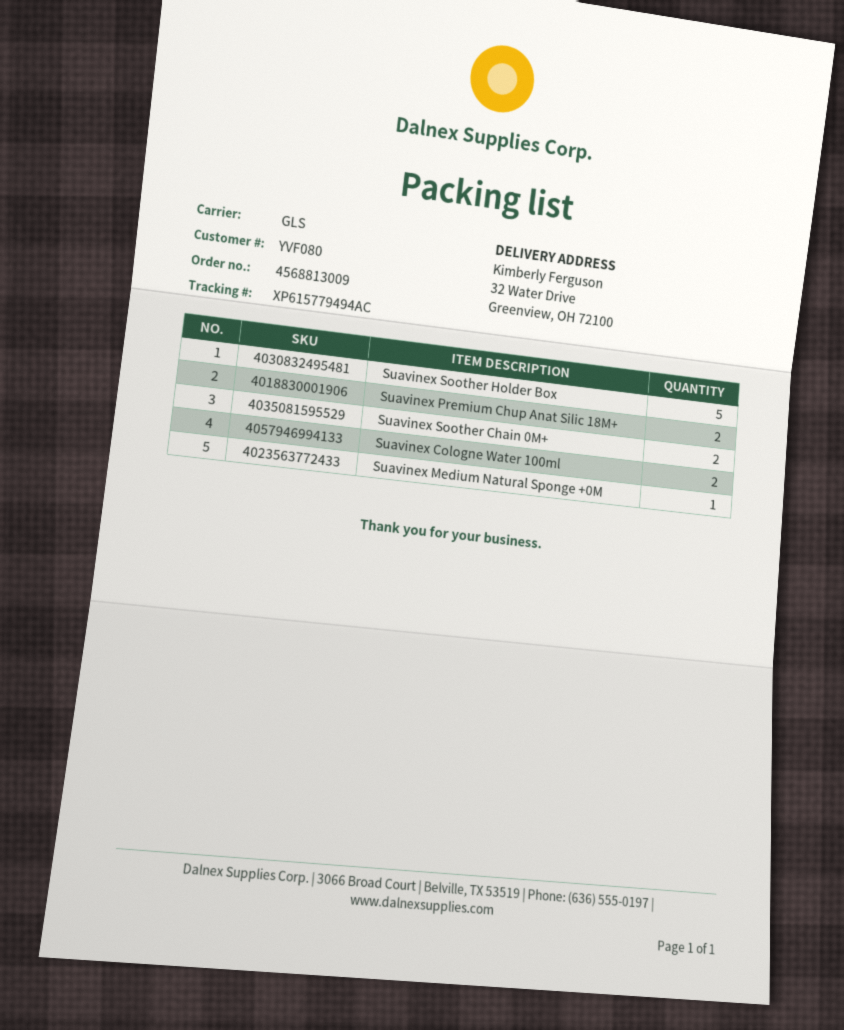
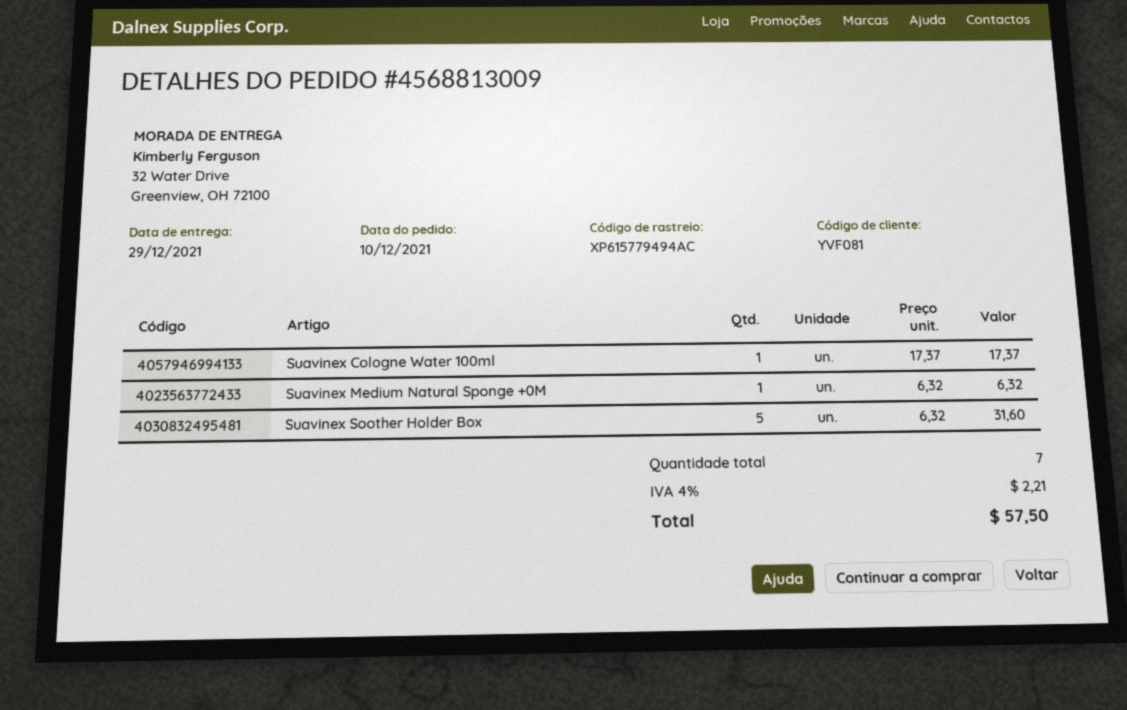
customer number: YVF080 -> YVF081
Suavinex Premium Chup Anat Silic 18M+: 2 -> none
Suavinex Soother Chain 0M+: 2 -> none
Suavinex Cologne Water 100ml: 2 -> 1

